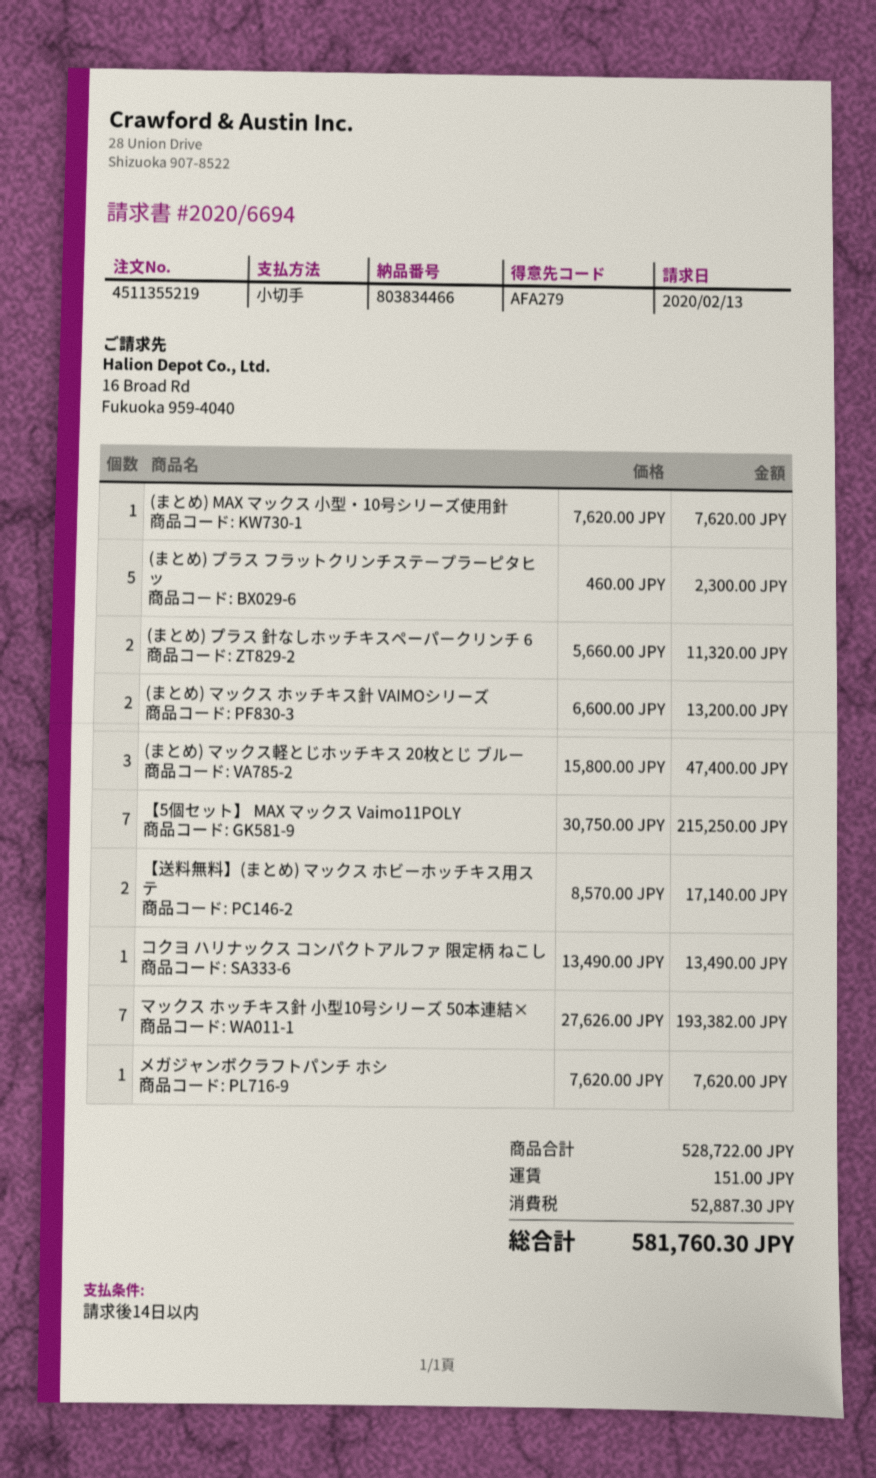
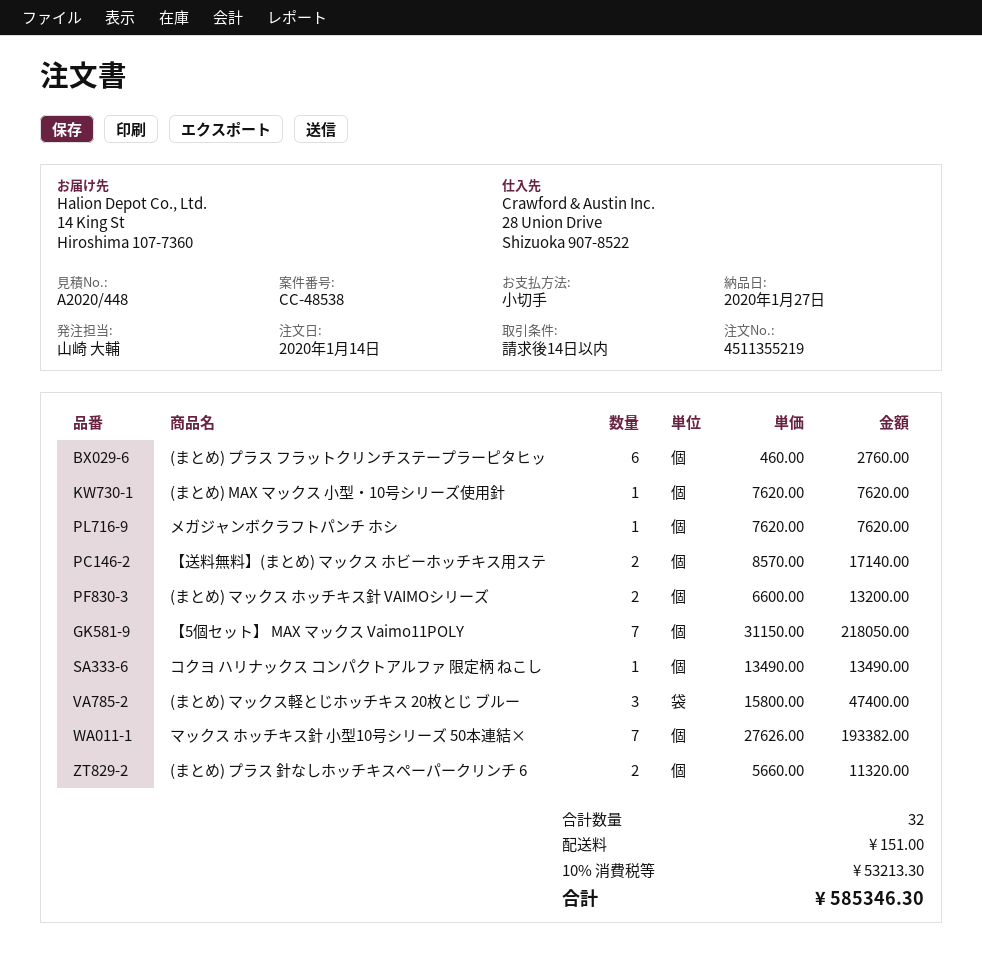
(まとめ) プラス フラットクリンチステープラーピタヒッ: 5 x 460.00 = 2300.00 -> 6 x 460.00 = 2760.00
【5個セット】 MAX マックス Vaimo11POLY: 7 x 30750.00 = 215250.00 -> 7 x 31150.00 = 218050.00
tax: 52887.30 -> 53213.30
total: 581760.30 -> 585346.30

